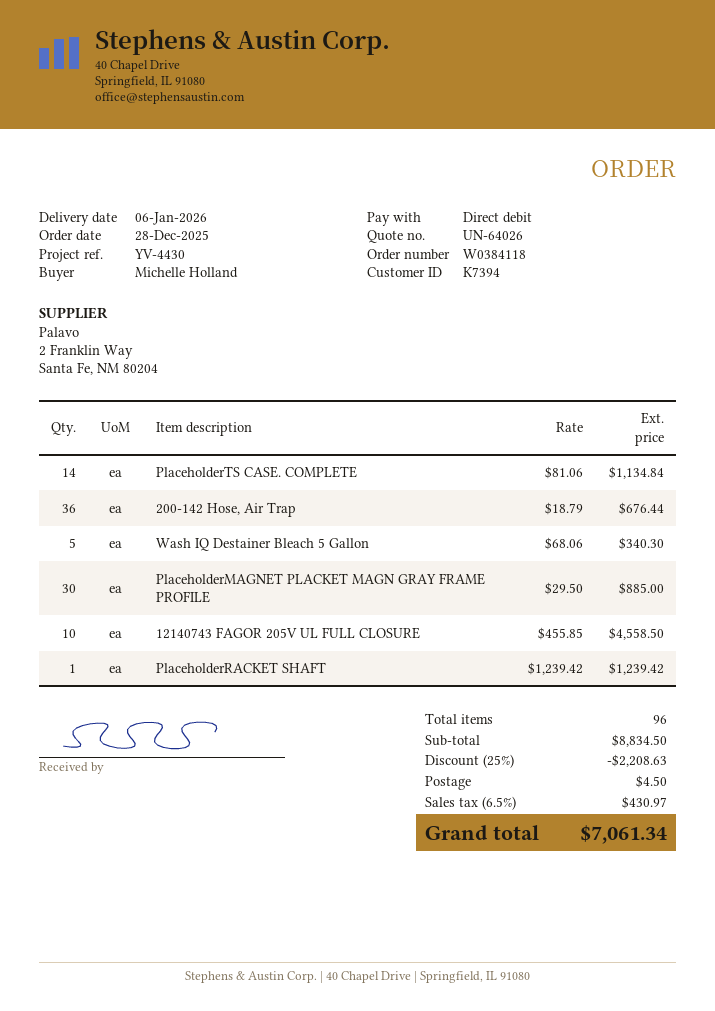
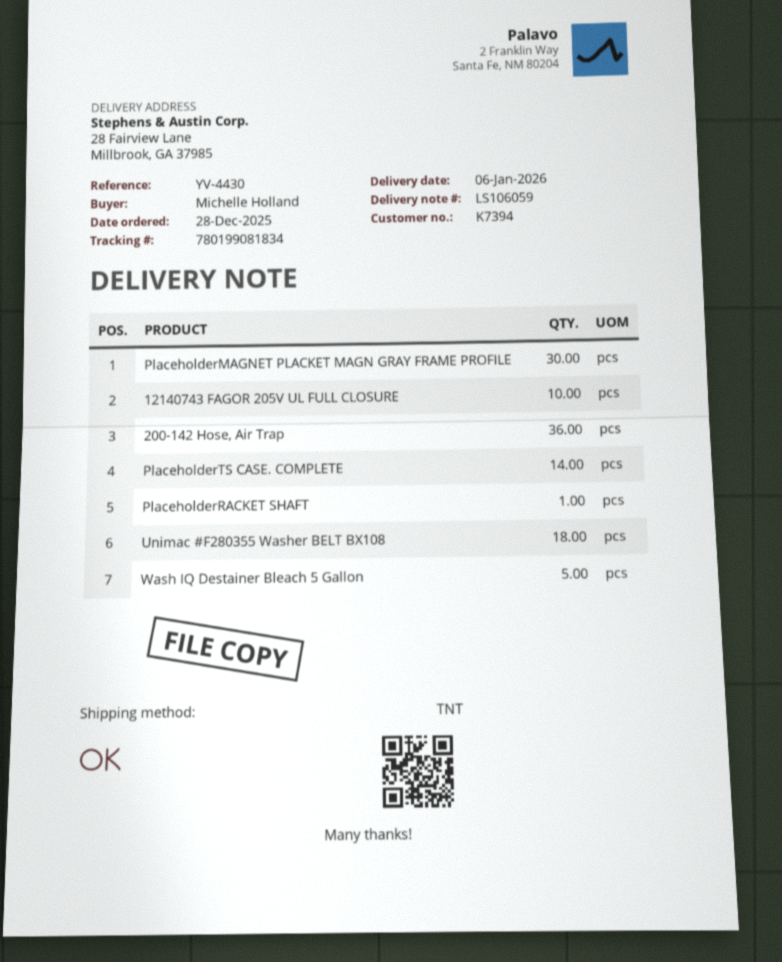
Unimac #F280355 Washer BELT BX108: none -> 18

